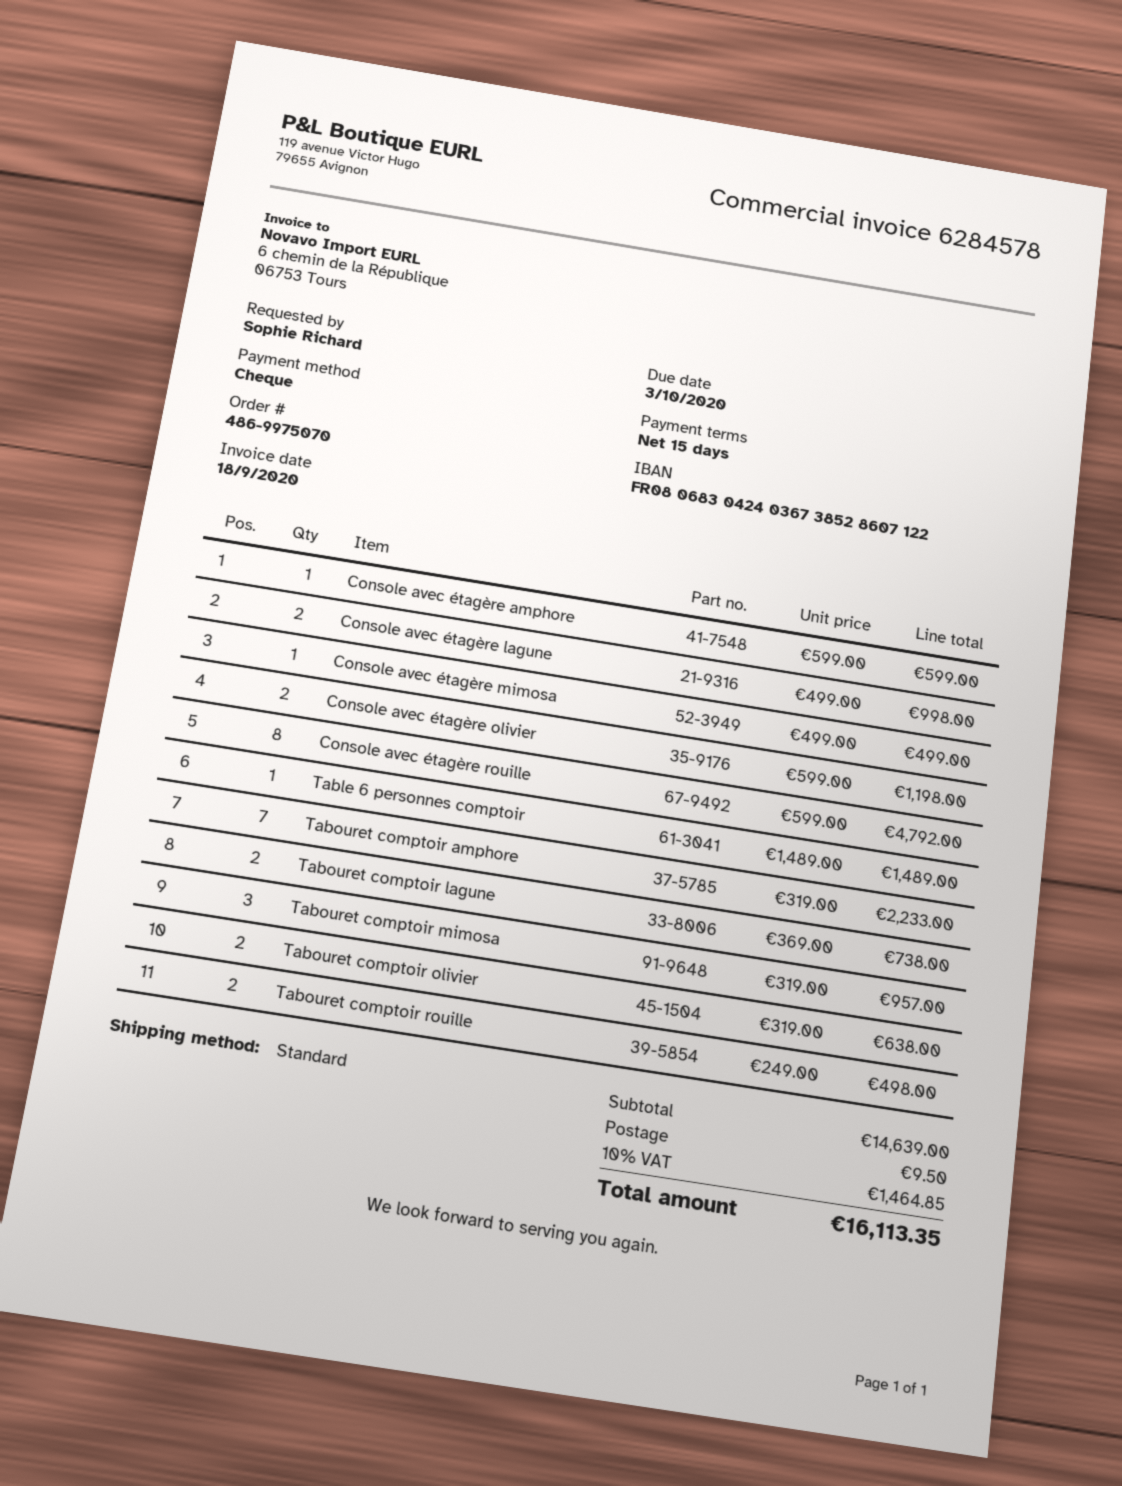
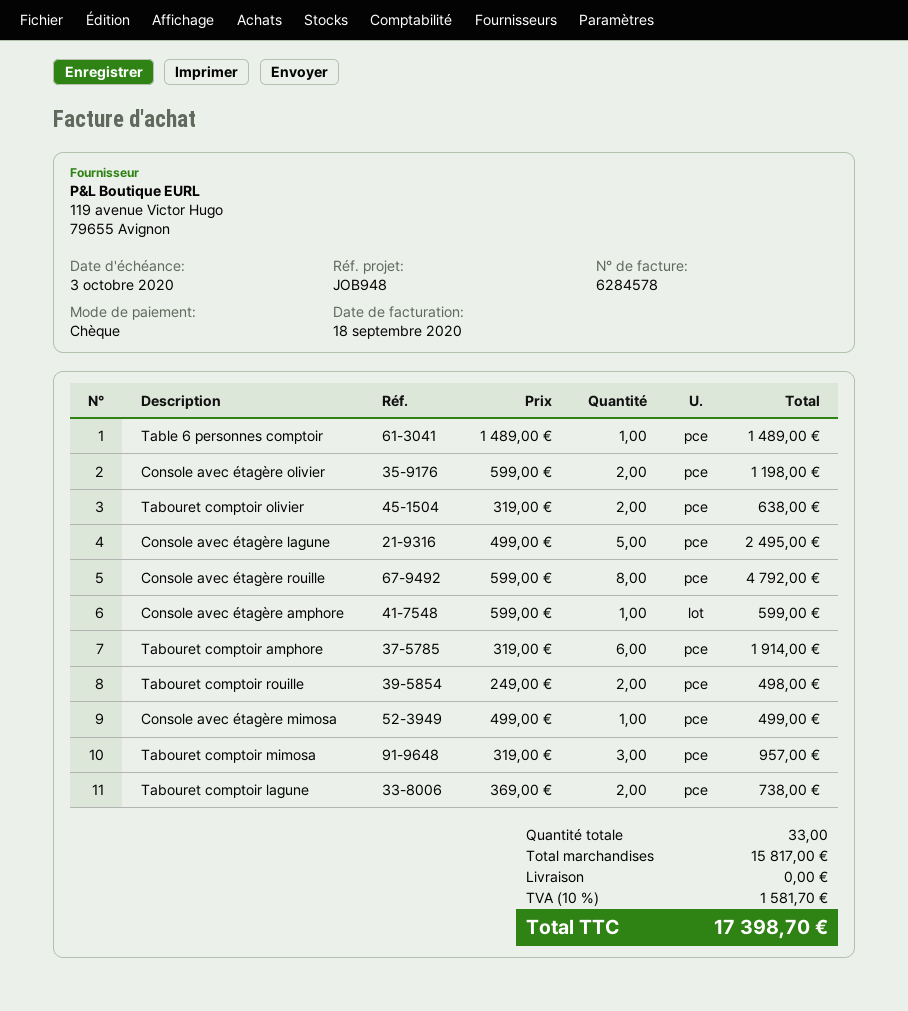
Console avec étagère lagune: 2 x 499.00 = 998.00 -> 5 x 499.00 = 2495.00
Tabouret comptoir amphore: 7 x 319.00 = 2233.00 -> 6 x 319.00 = 1914.00
subtotal: 14639.00 -> 15817.00
shipping: 9.50 -> 0.00
tax: 10% = 1464.85 -> 10% = 1581.70
total: 16113.35 -> 17398.70

